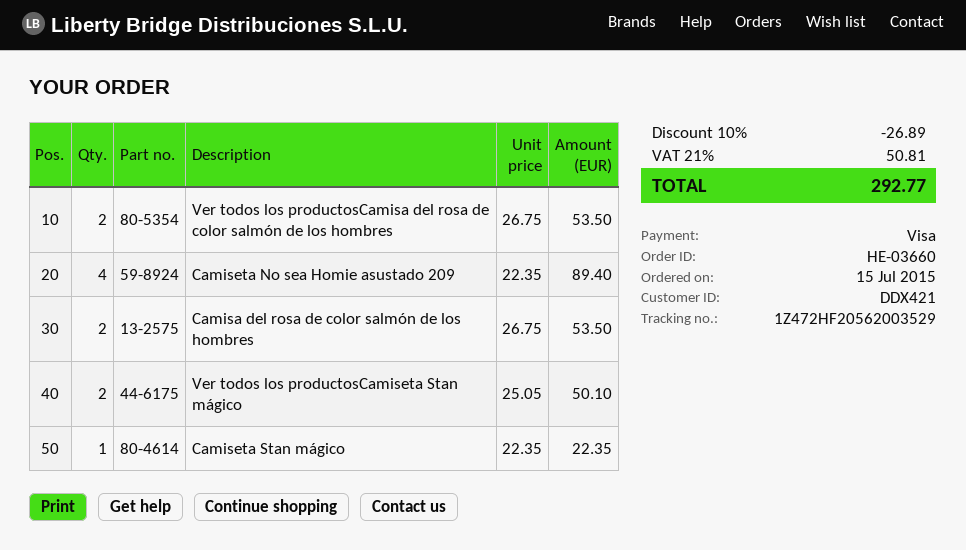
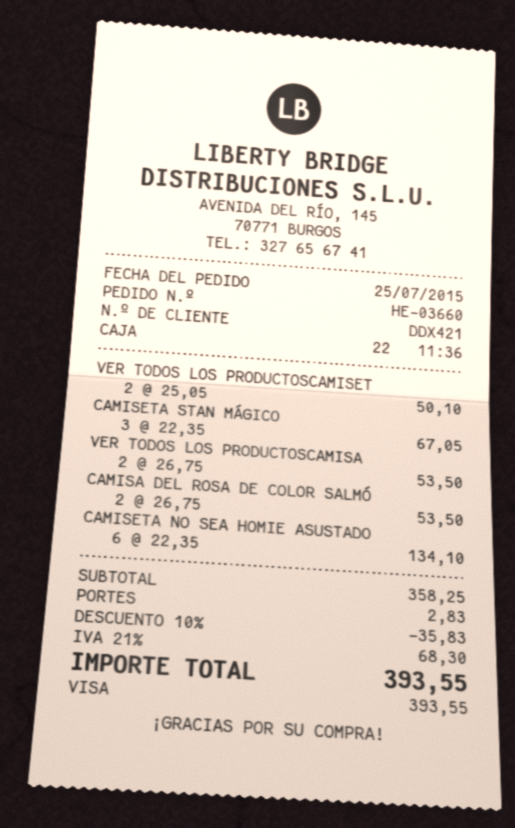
order date: 2015-07-15 -> 2015-07-25
Camiseta No sea Homie asustado 209: 4 x 22.35 = 89.40 -> 6 x 22.35 = 134.10
Camiseta Stan mágico: 1 x 22.35 = 22.35 -> 3 x 22.35 = 67.05
discount: 10% = 26.89 -> 10% = 35.83
shipping: none -> 2.83
tax: 21% = 50.81 -> 21% = 68.30
total: 292.77 -> 393.55

